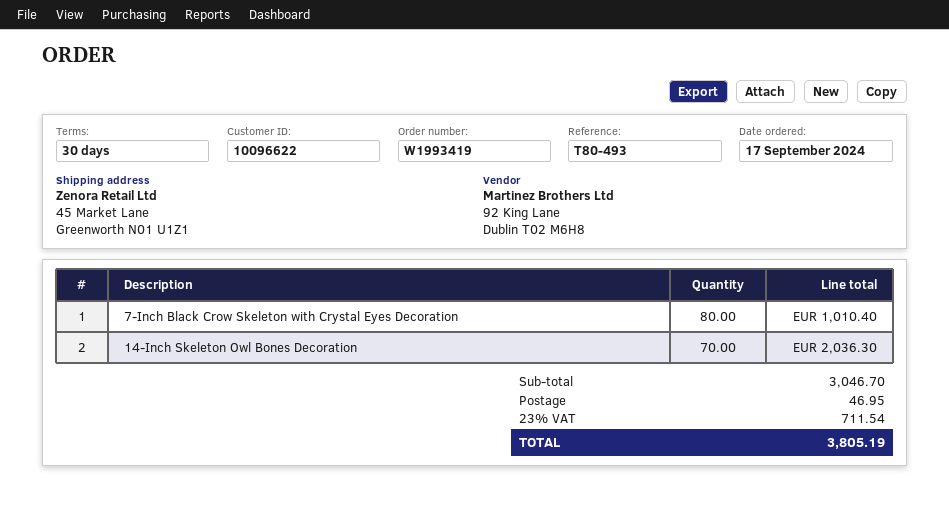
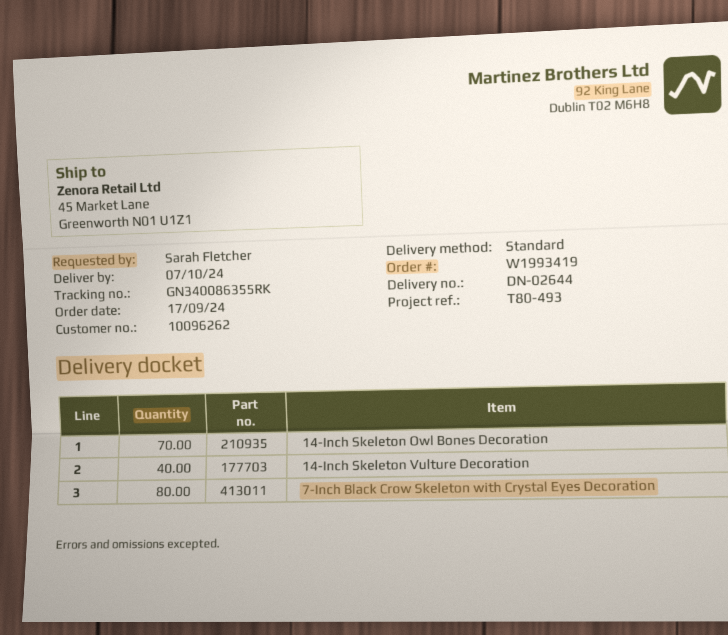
customer number: 10096622 -> 10096262
14-Inch Skeleton Vulture Decoration: none -> 40

